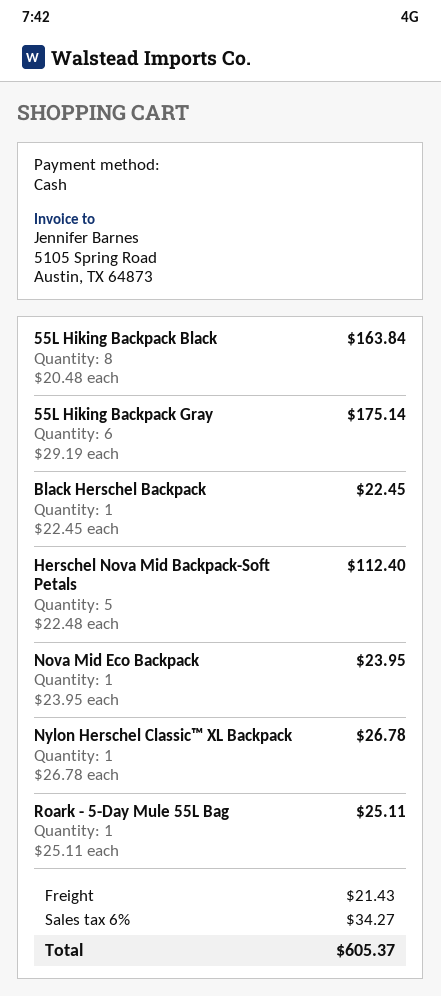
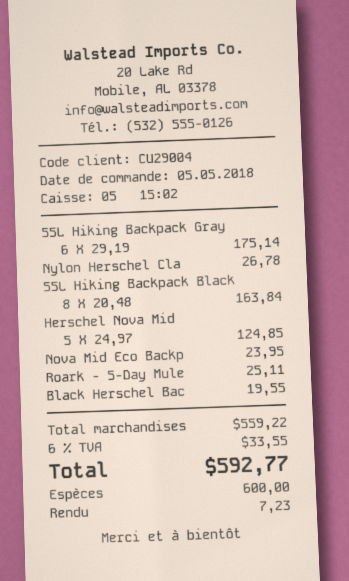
Black Herschel Backpack: 1 x 22.45 = 22.45 -> 1 x 19.55 = 19.55
Herschel Nova Mid Backpack-Soft Petals: 5 x 22.48 = 112.40 -> 5 x 24.97 = 124.85
shipping: 21.43 -> none
tax: 6% = 34.27 -> 6% = 33.55
total: 605.37 -> 592.77

